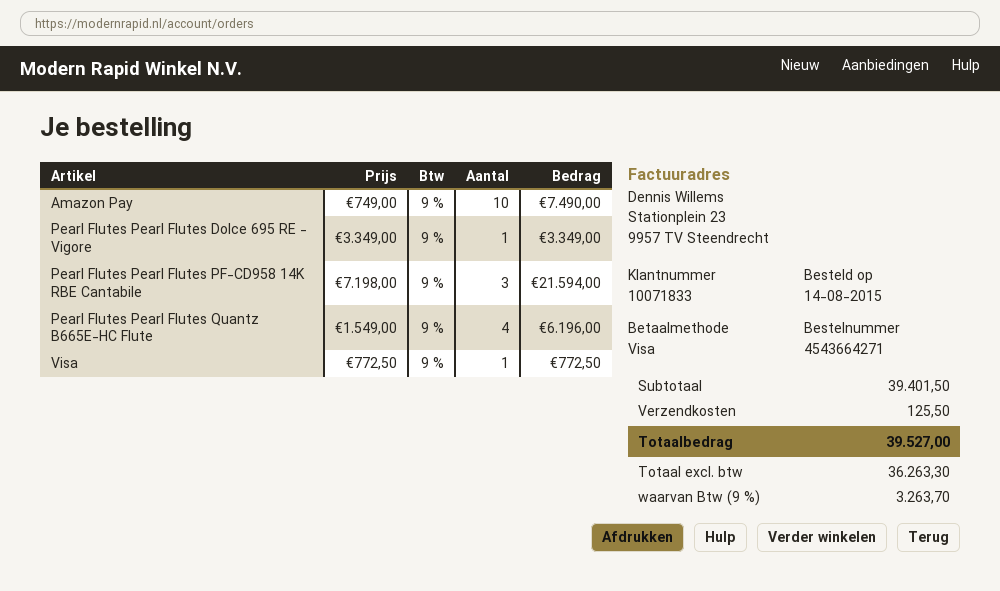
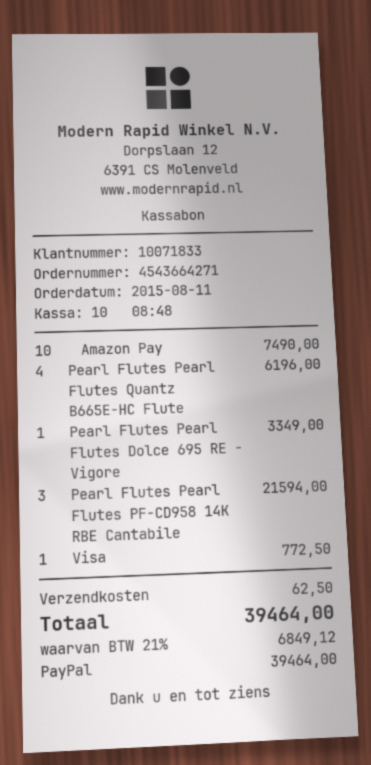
order date: 2015-08-14 -> 2015-08-11
payment method: Visa -> PayPal
shipping: 125.50 -> 62.50
tax: 9% = 3263.70 -> 21% = 6849.12
total: 39527.00 -> 39464.00

